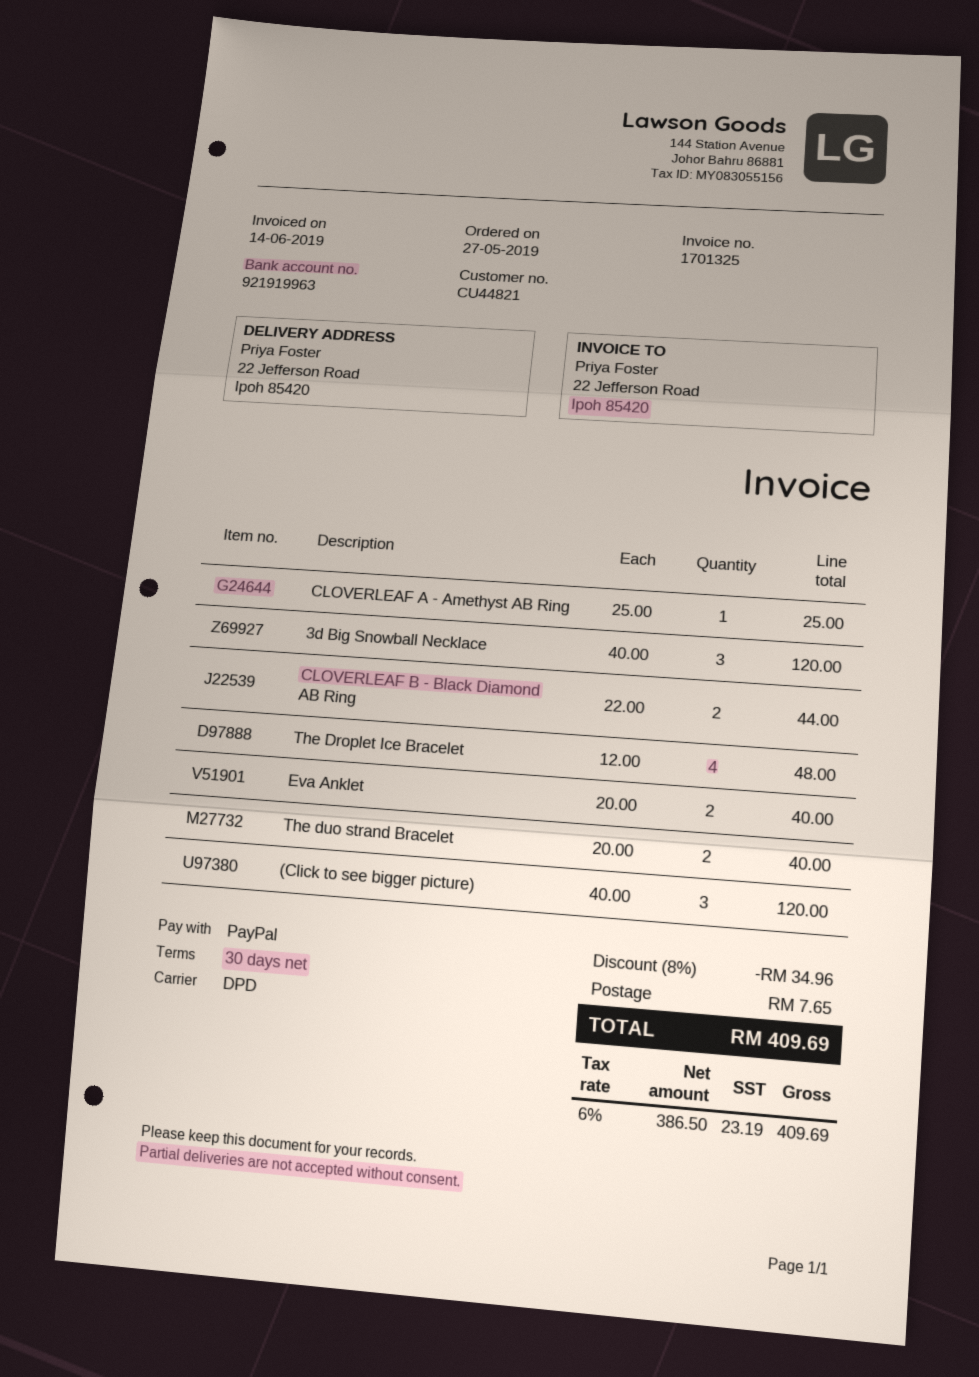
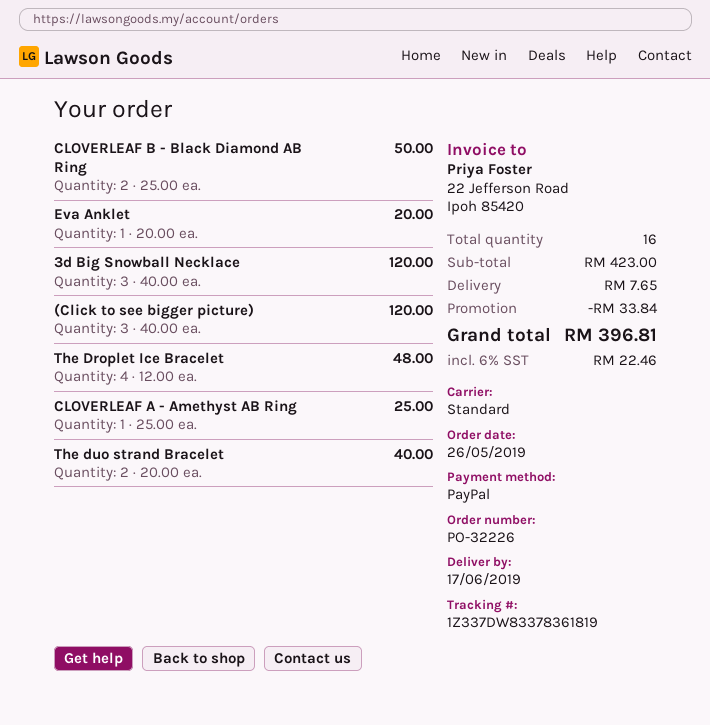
order date: 2019-05-27 -> 2019-05-26
shipping method: DPD -> standard
CLOVERLEAF B - Black Diamond AB Ring: 2 x 22.00 = 44.00 -> 2 x 25.00 = 50.00
Eva Anklet: 2 x 20.00 = 40.00 -> 1 x 20.00 = 20.00
discount: 34.96 -> 33.84
tax: 6% = 23.19 -> 6% = 22.46
total: 409.69 -> 396.81

